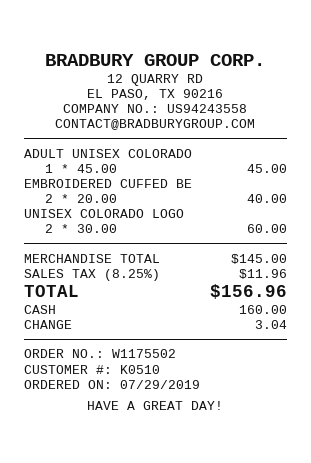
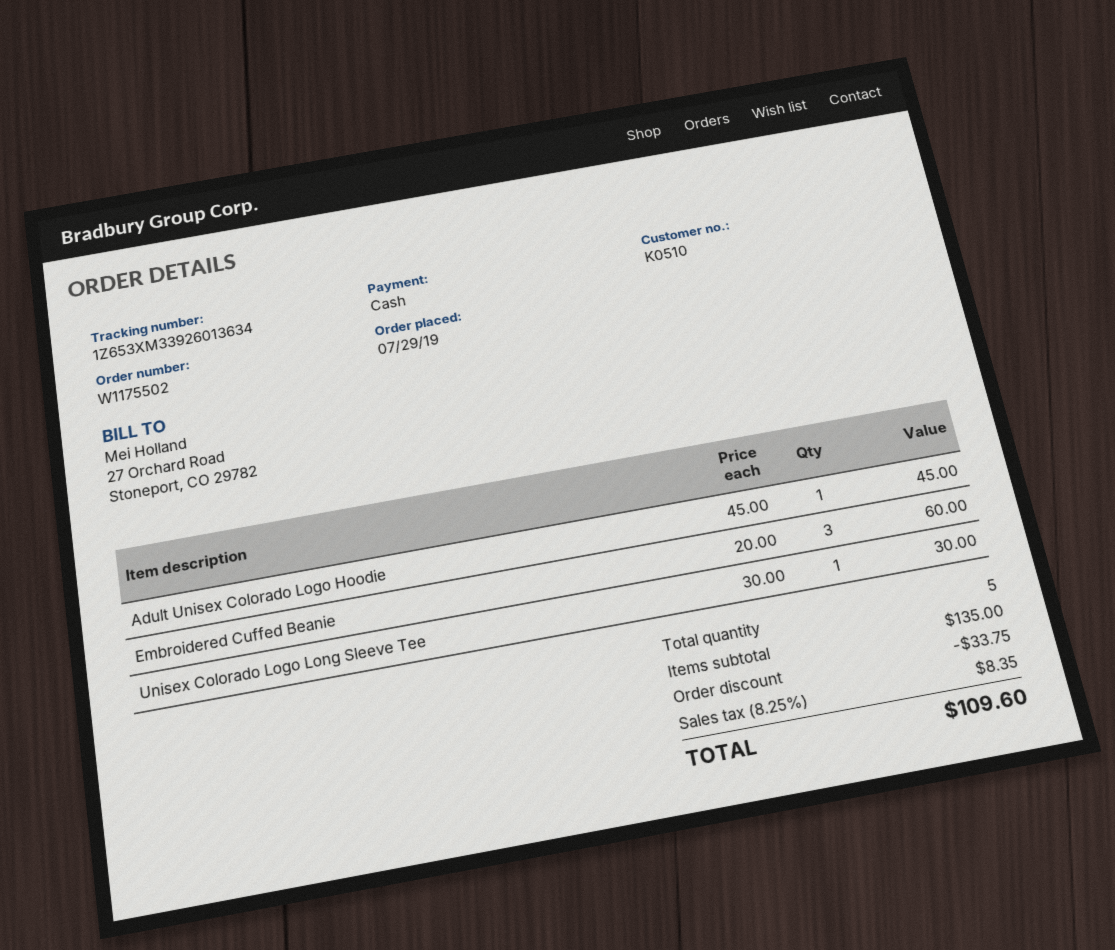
EMBROIDERED CUFFED BE: 2 x 20.00 = 40.00 -> 3 x 20.00 = 60.00
UNISEX COLORADO LOGO: 2 x 30.00 = 60.00 -> 1 x 30.00 = 30.00
subtotal: 145.00 -> 135.00
discount: none -> 33.75
tax: 8.25% = 11.96 -> 8.25% = 8.35
total: 156.96 -> 109.60

